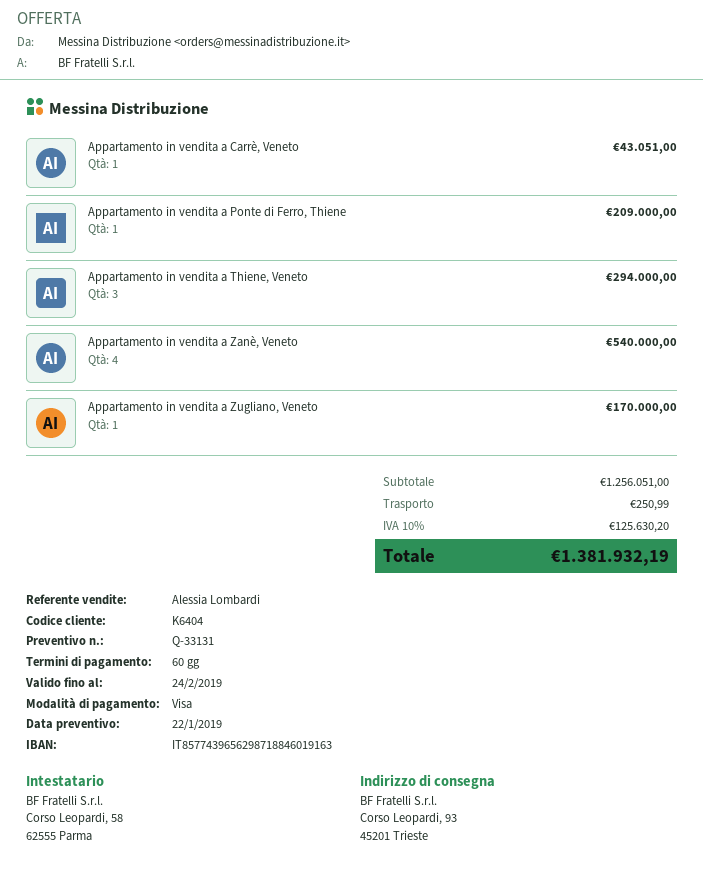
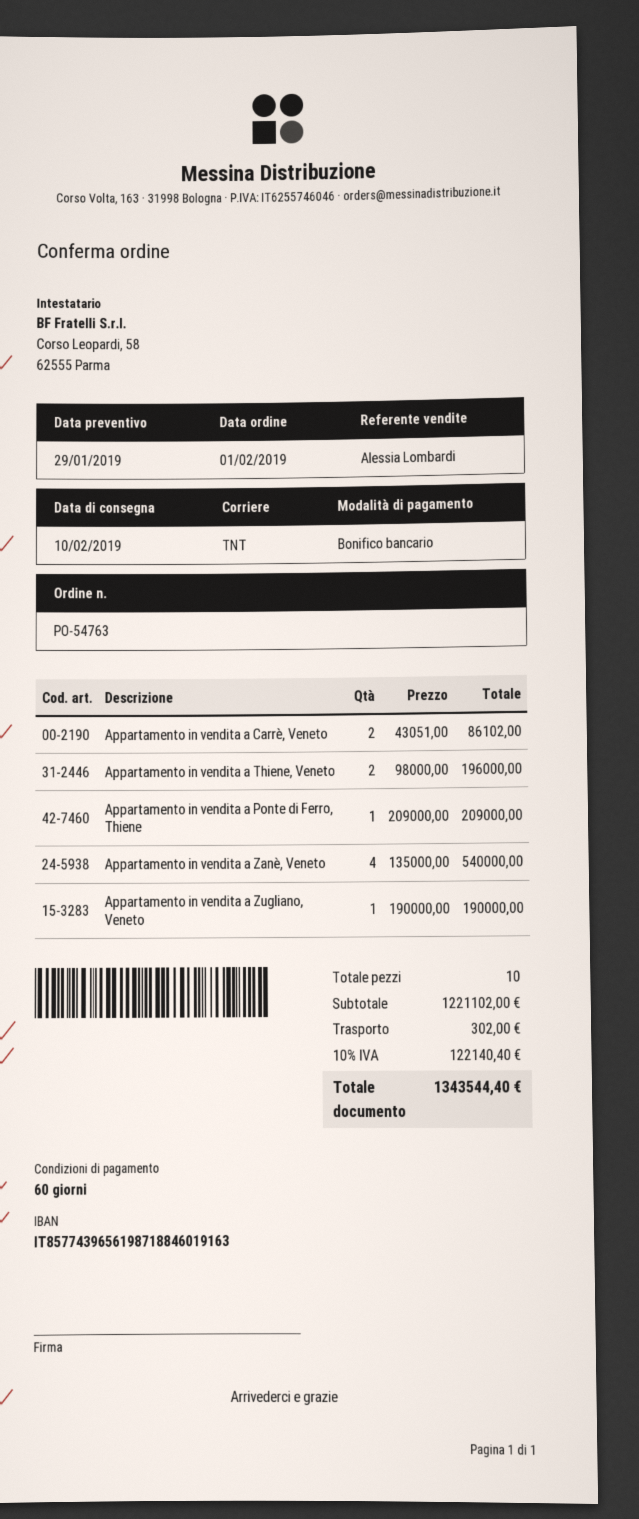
quote date: 2019-01-22 -> 2019-01-29
payment method: Visa -> bank transfer
bank account: IT8577439656298718846019163 -> IT8577439656198718846019163
Appartamento in vendita a Carrè, Veneto: 1 for 43051.00 -> 2 for 86102.00
Appartamento in vendita a Thiene, Veneto: 3 for 294000.00 -> 2 for 196000.00
Appartamento in vendita a Zugliano, Veneto: 1 for 170000.00 -> 1 for 190000.00
subtotal: 1256051.00 -> 1221102.00
shipping: 250.99 -> 302.00
tax: 10% = 125630.20 -> 10% = 122140.40
total: 1381932.19 -> 1343544.40

